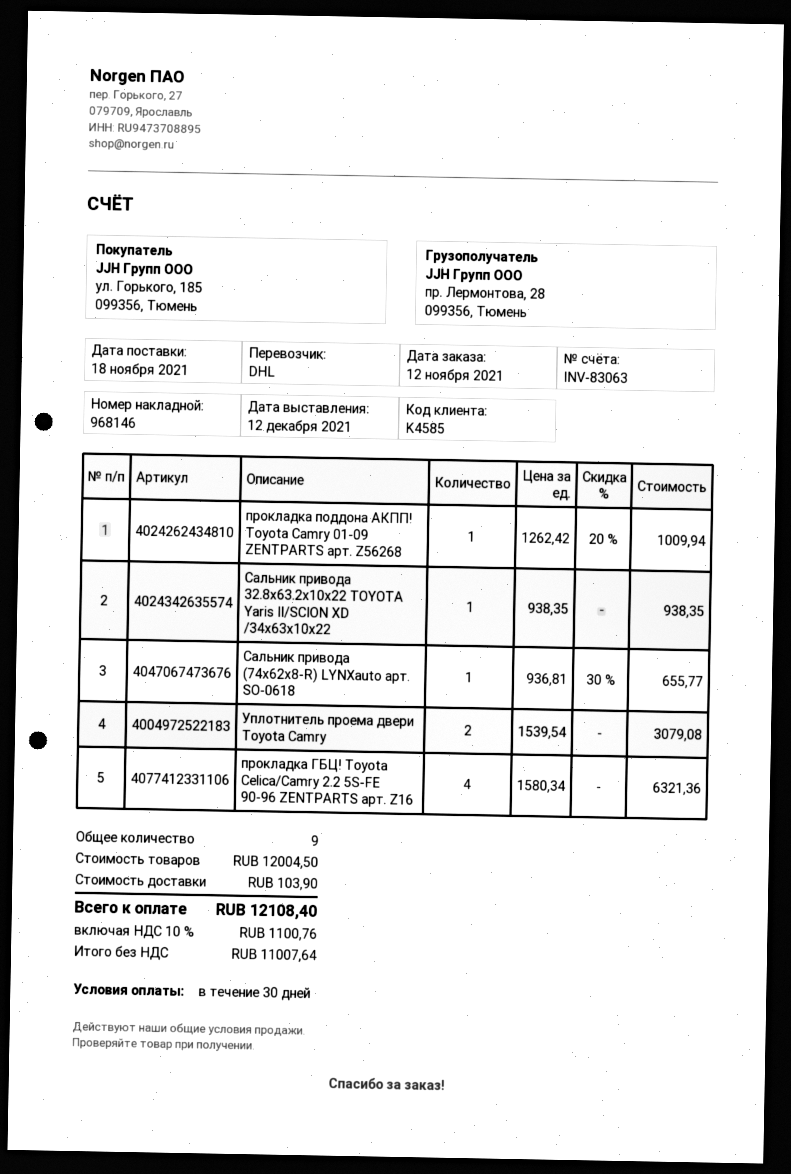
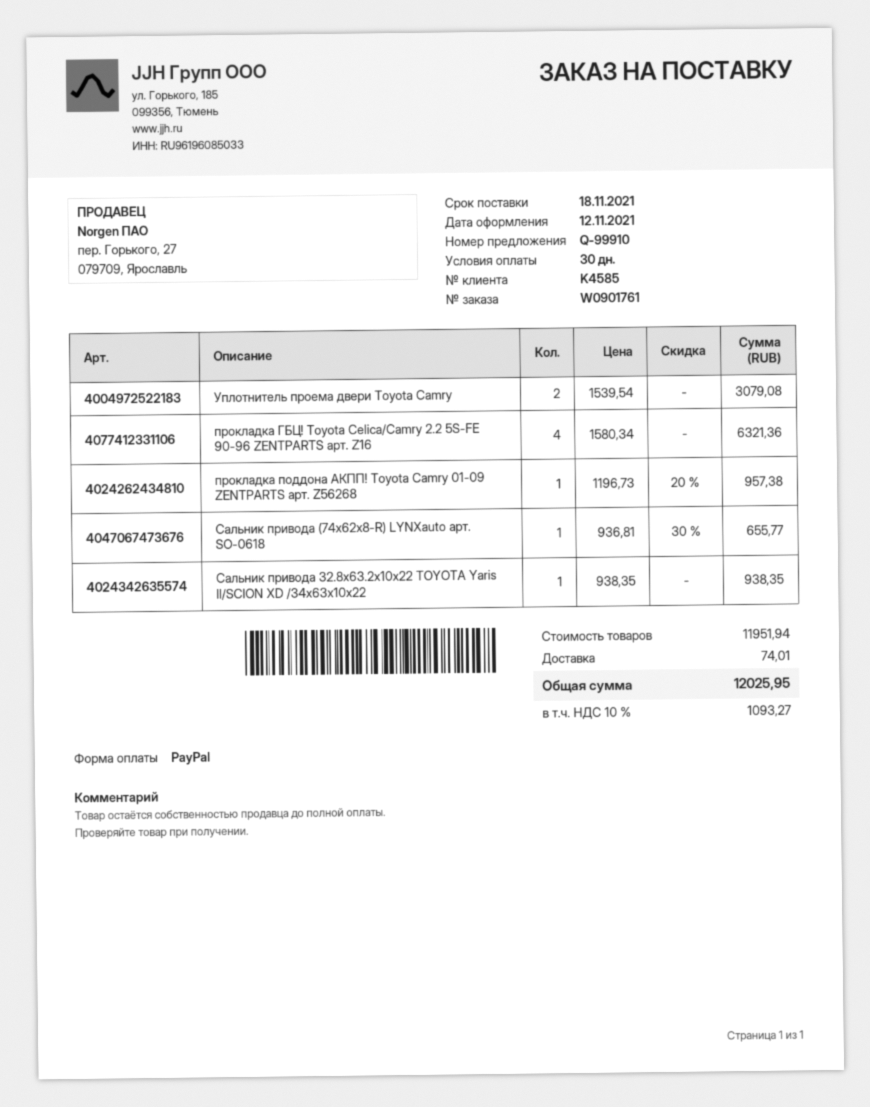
прокладка поддона АКПП! Toyota Camry 01-09 ZENTPARTS арт. Z56268: 1 x 1262.42 - 20% = 1009.94 -> 1 x 1196.73 - 20% = 957.38
subtotal: 12004.50 -> 11951.94
shipping: 103.90 -> 74.01
tax: 10% = 1100.76 -> 10% = 1093.27
total: 12108.40 -> 12025.95

